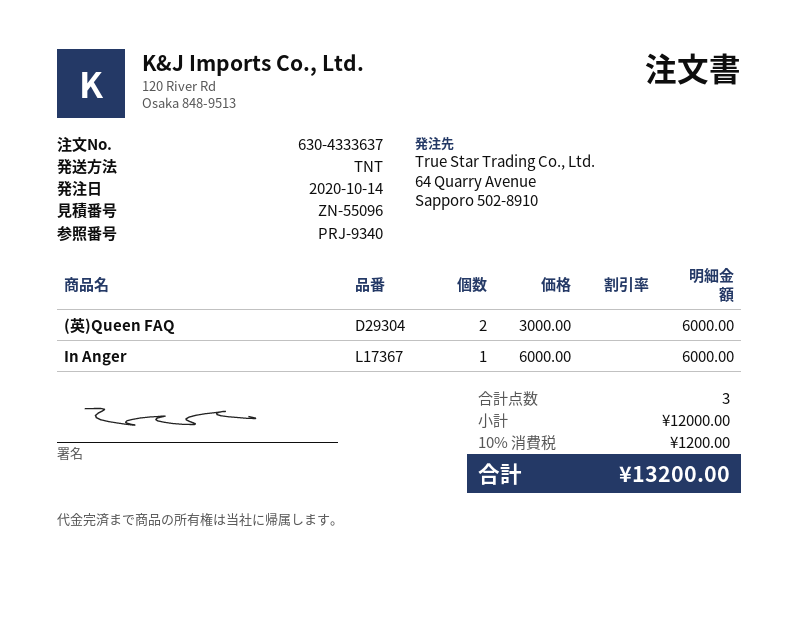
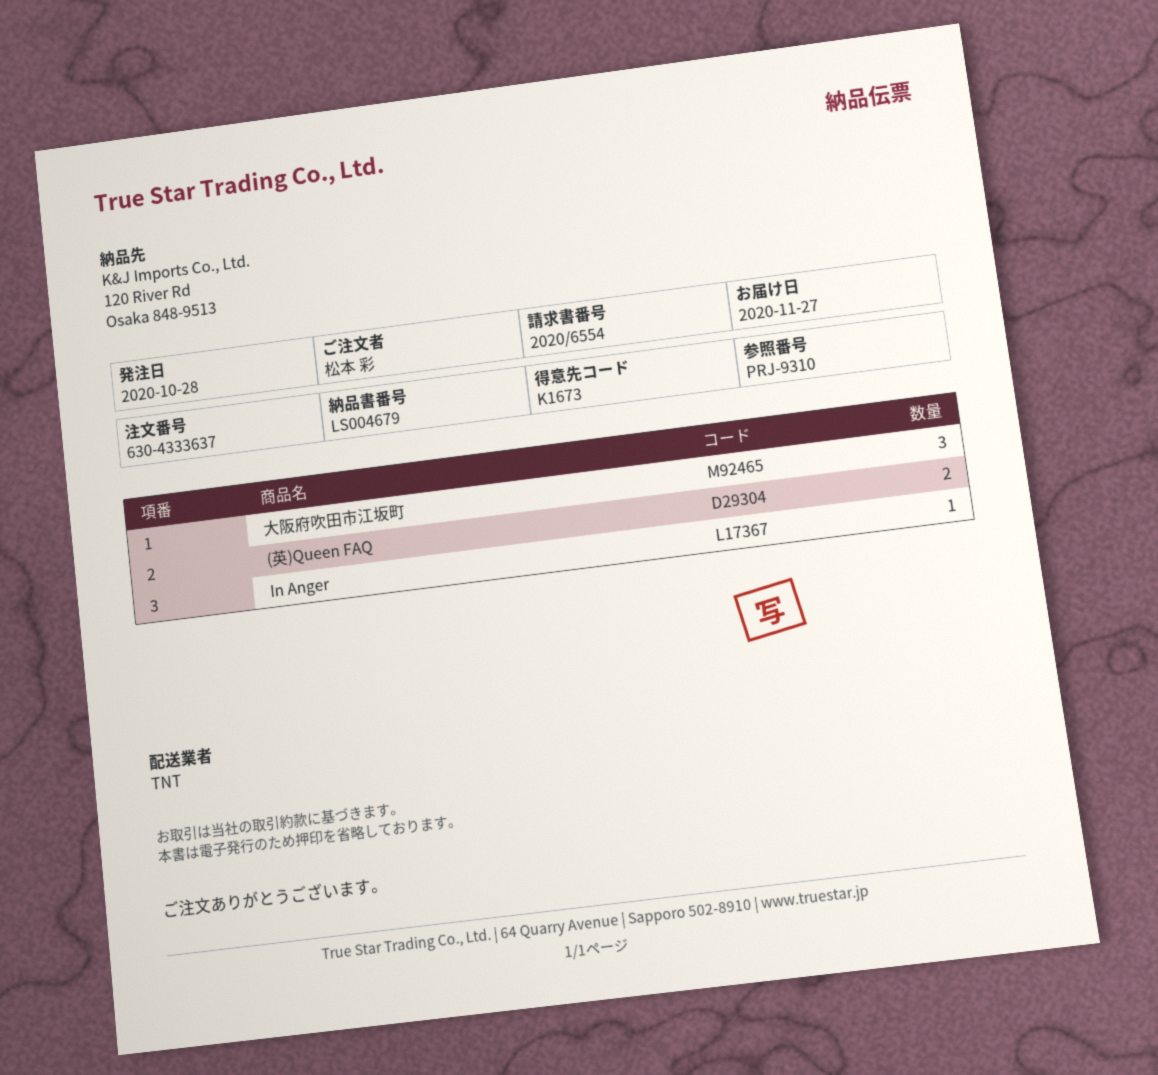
order date: 2020-10-14 -> 2020-10-28
reference: PRJ-9340 -> PRJ-9310
大阪府吹田市江坂町: none -> 3

